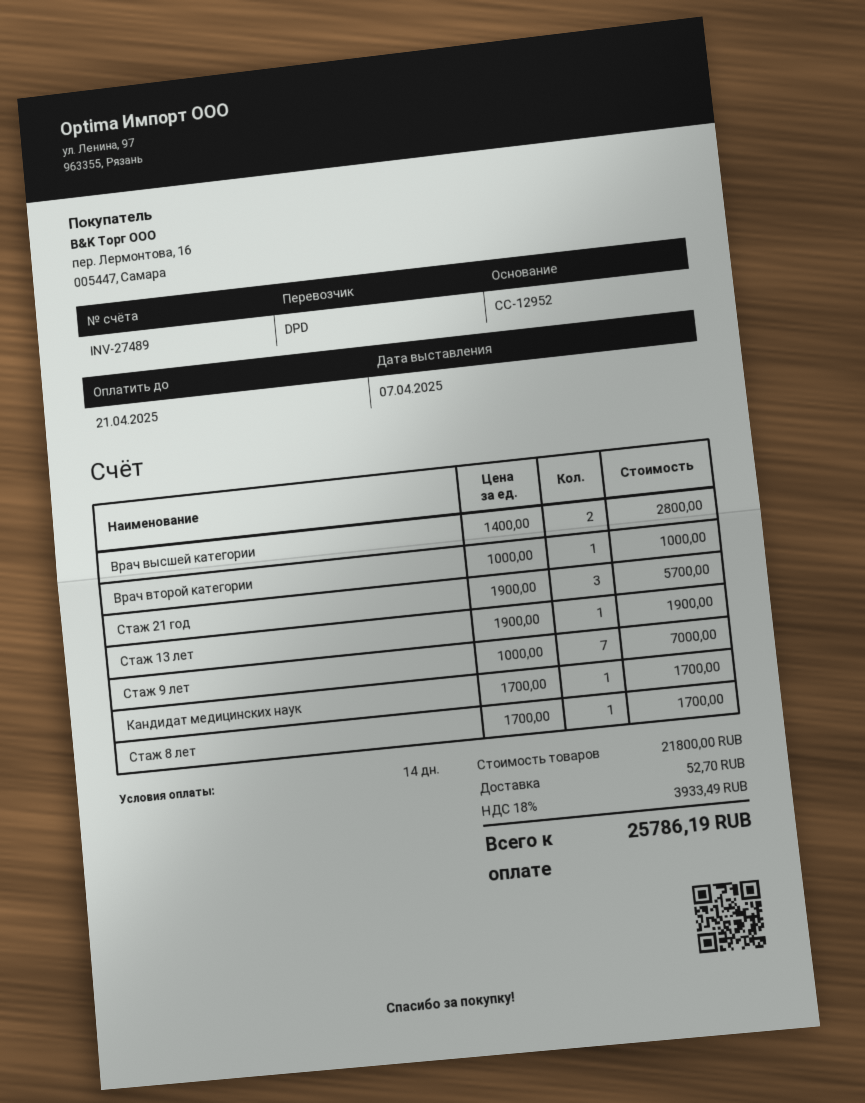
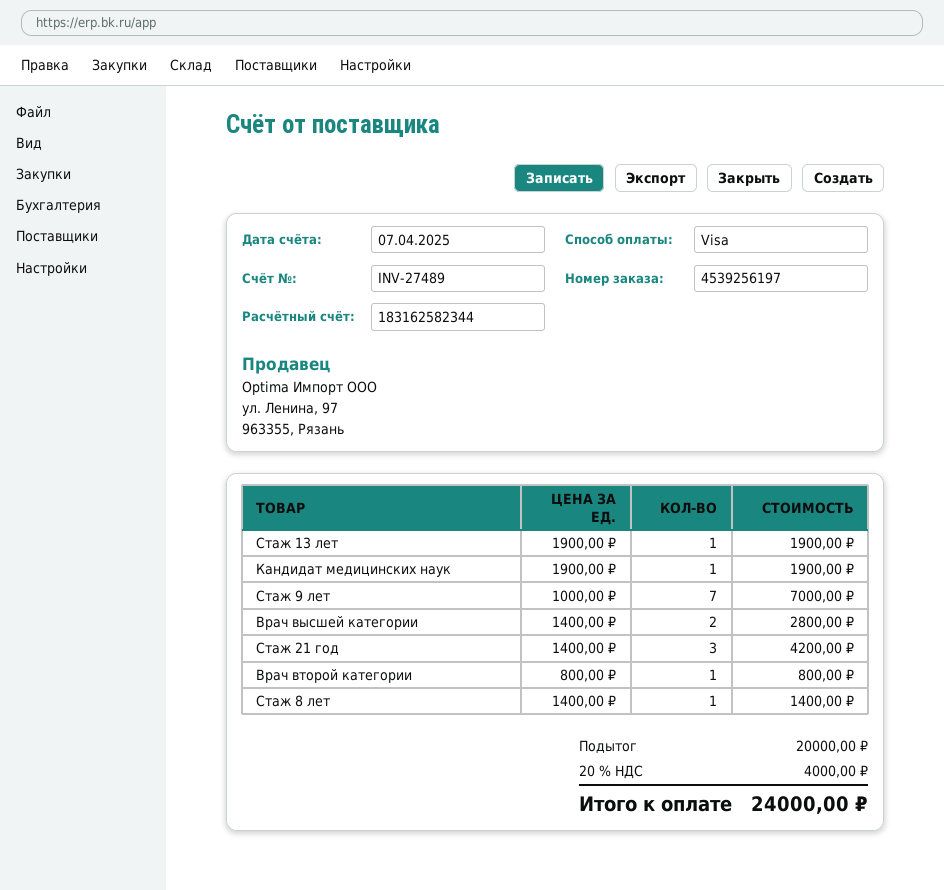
Врач второй категории: 1 x 1000.00 = 1000.00 -> 1 x 800.00 = 800.00
Стаж 21 год: 3 x 1900.00 = 5700.00 -> 3 x 1400.00 = 4200.00
Кандидат медицинских наук: 1 x 1700.00 = 1700.00 -> 1 x 1900.00 = 1900.00
Стаж 8 лет: 1 x 1700.00 = 1700.00 -> 1 x 1400.00 = 1400.00
subtotal: 21800.00 -> 20000.00
shipping: 52.70 -> none
tax: 18% = 3933.49 -> 20% = 4000.00
total: 25786.19 -> 24000.00

